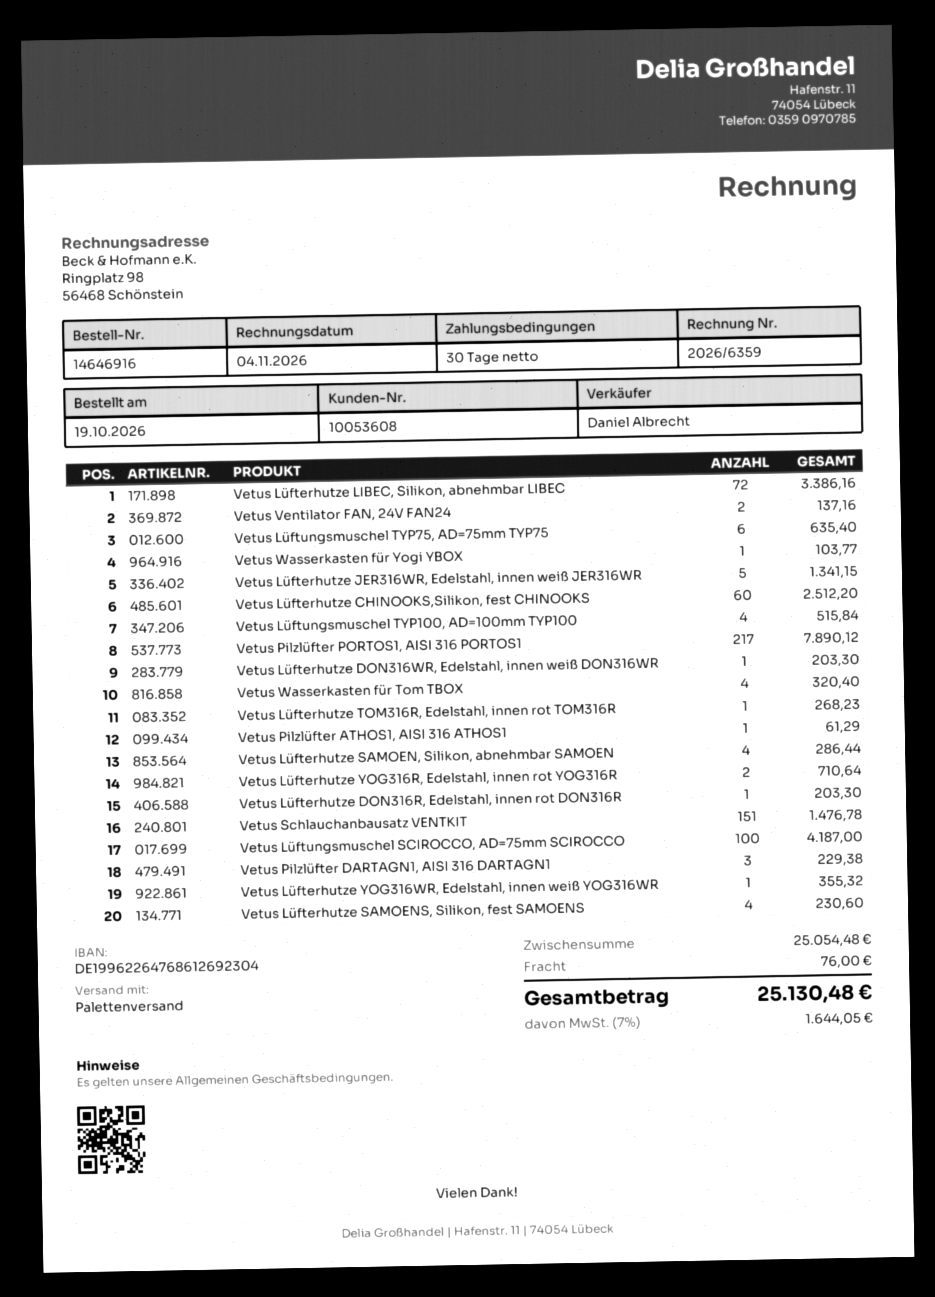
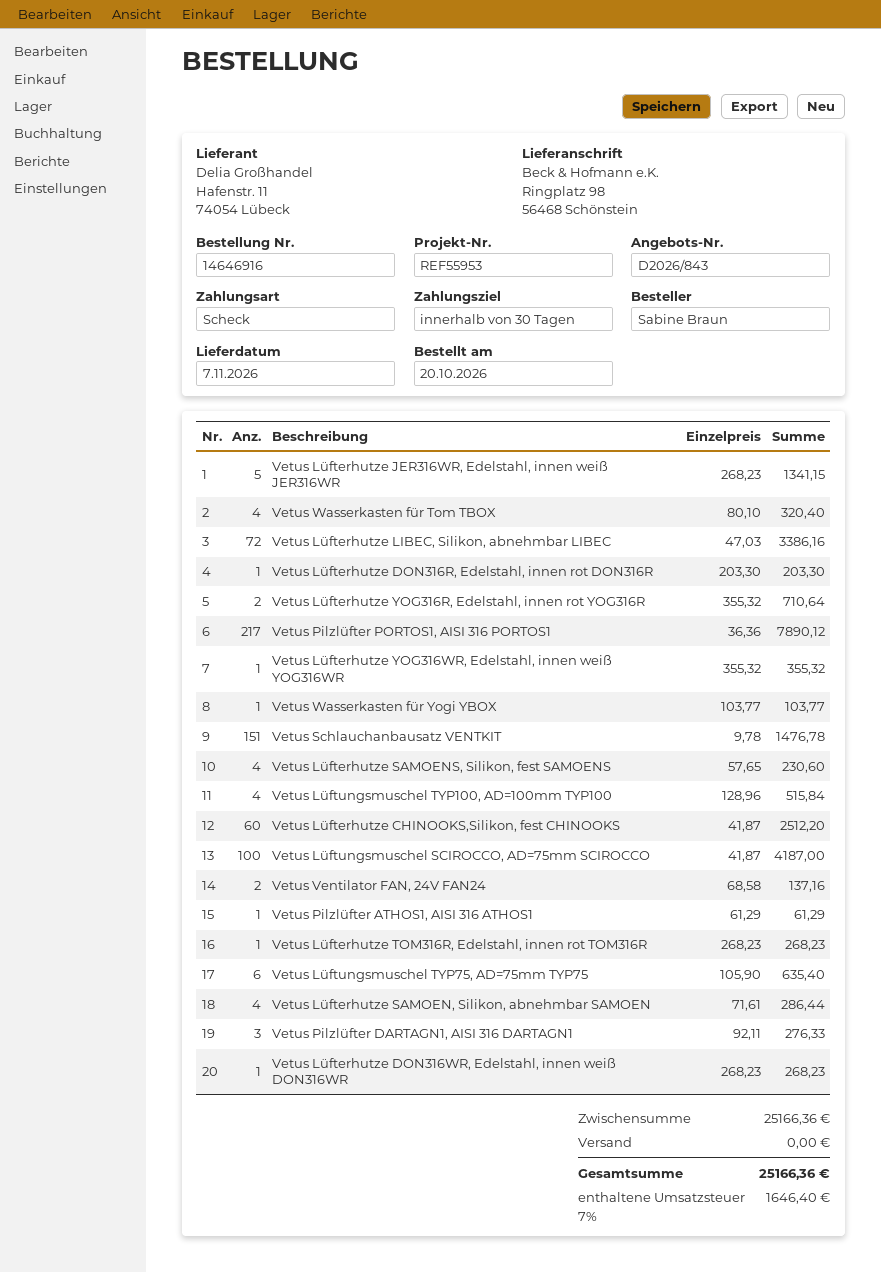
order date: 2026-10-19 -> 2026-10-20
Vetus Lüfterhutze DON316WR, Edelstahl, innen weiß DON316WR: 1 for 203.30 -> 1 for 268.23
Vetus Pilzlüfter DARTAGN1, AISI 316 DARTAGN1: 3 for 229.38 -> 3 for 276.33
subtotal: 25054.48 -> 25166.36
shipping: 76.00 -> 0.00
tax: 7% = 1644.05 -> 7% = 1646.40
total: 25130.48 -> 25166.36

